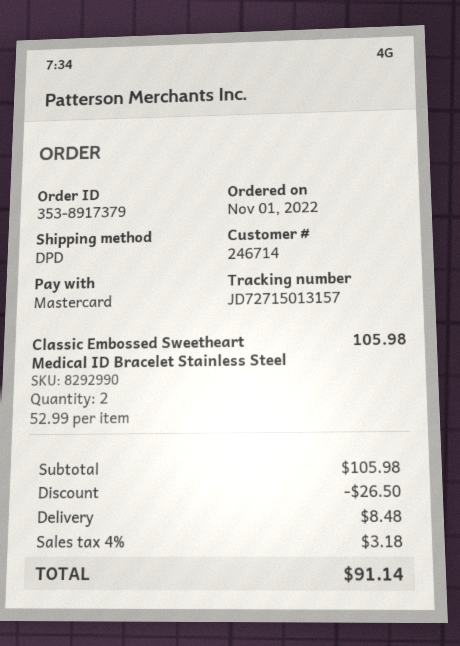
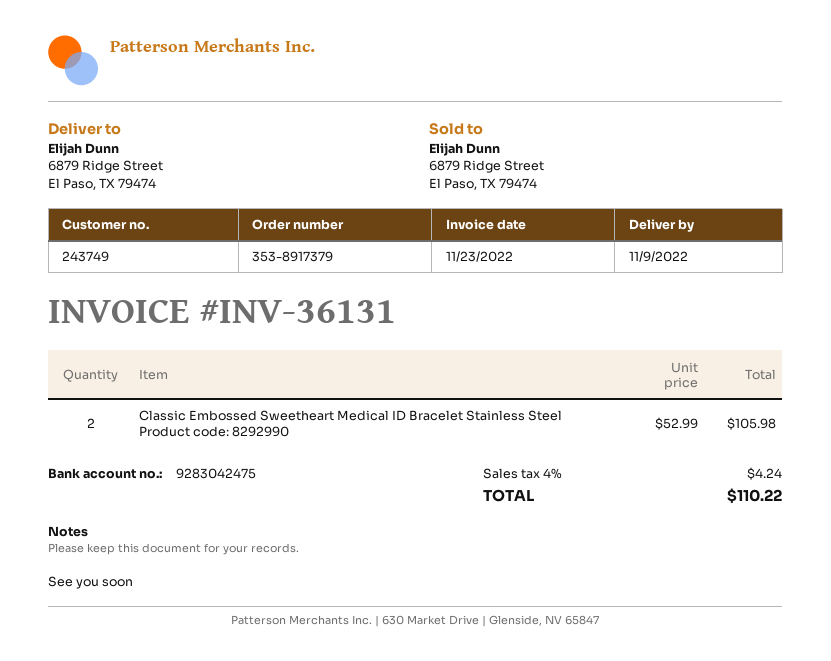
customer number: 246714 -> 243749
discount: 26.50 -> none
shipping: 8.48 -> none
tax: 4% = 3.18 -> 4% = 4.24
total: 91.14 -> 110.22

